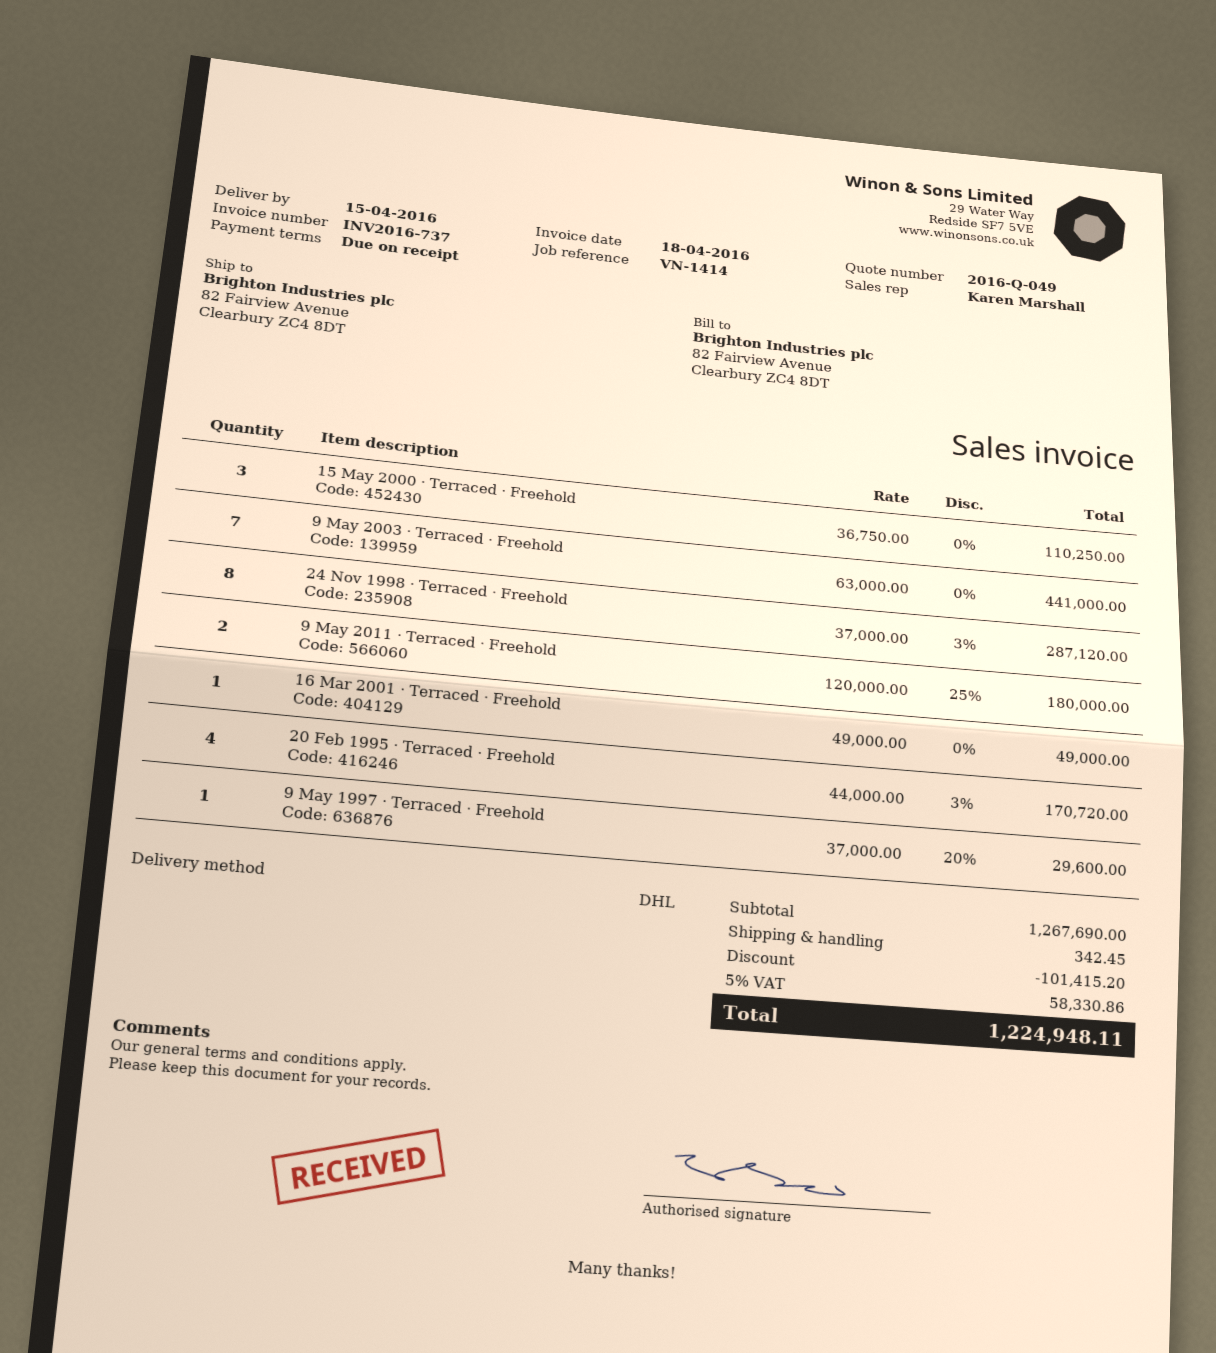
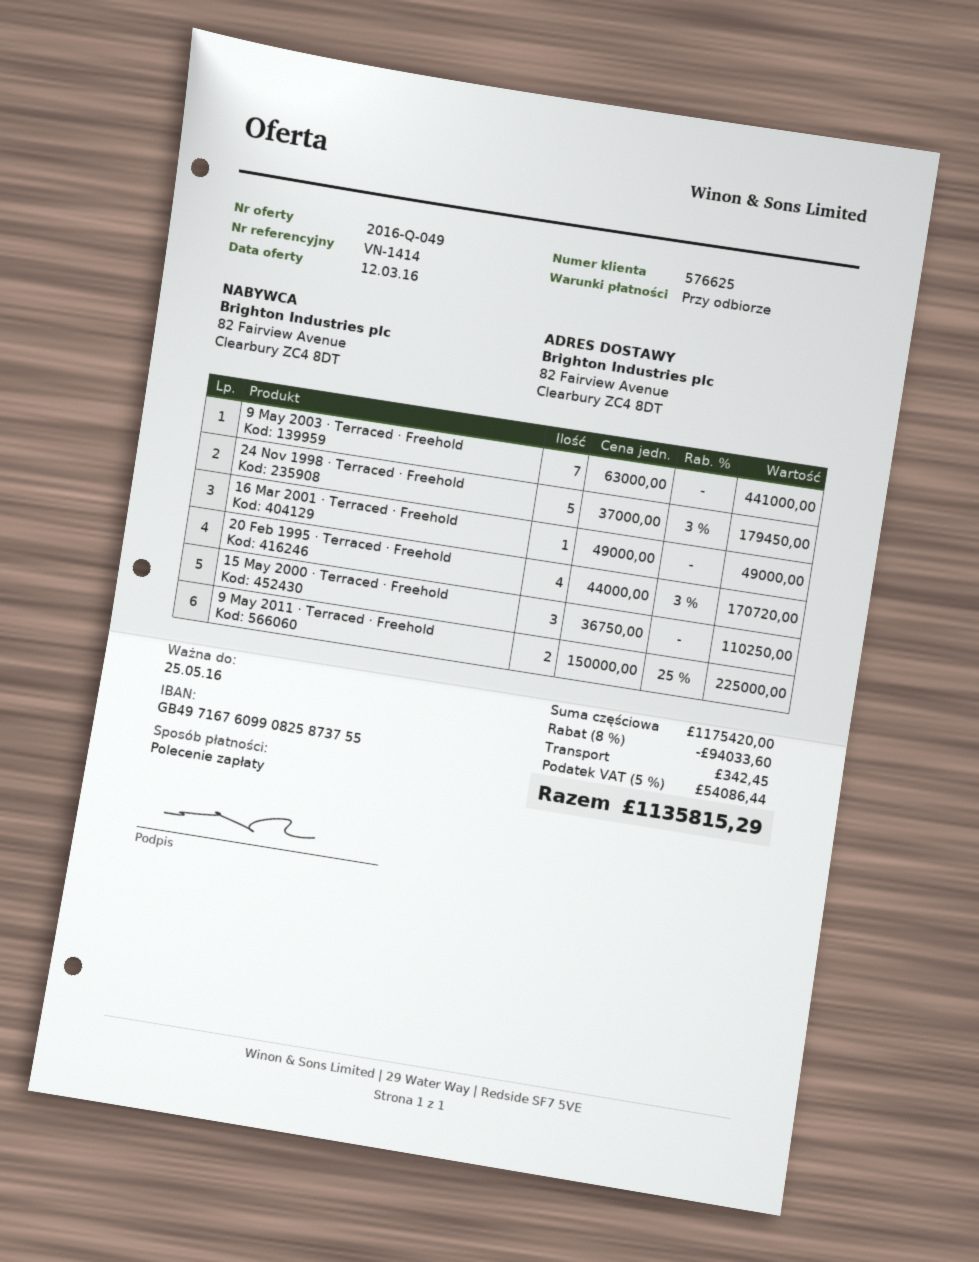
24 Nov 1998 · Terraced · Freehold: 8 x 37000.00 - 3% = 287120.00 -> 5 x 37000.00 - 3% = 179450.00
9 May 2011 · Terraced · Freehold: 2 x 120000.00 - 25% = 180000.00 -> 2 x 150000.00 - 25% = 225000.00
9 May 1997 · Terraced · Freehold: 1 x 37000.00 - 20% = 29600.00 -> none
subtotal: 1267690.00 -> 1175420.00
discount: 101415.20 -> 94033.60
tax: 5% = 58330.86 -> 5% = 54086.44
total: 1224948.11 -> 1135815.29

